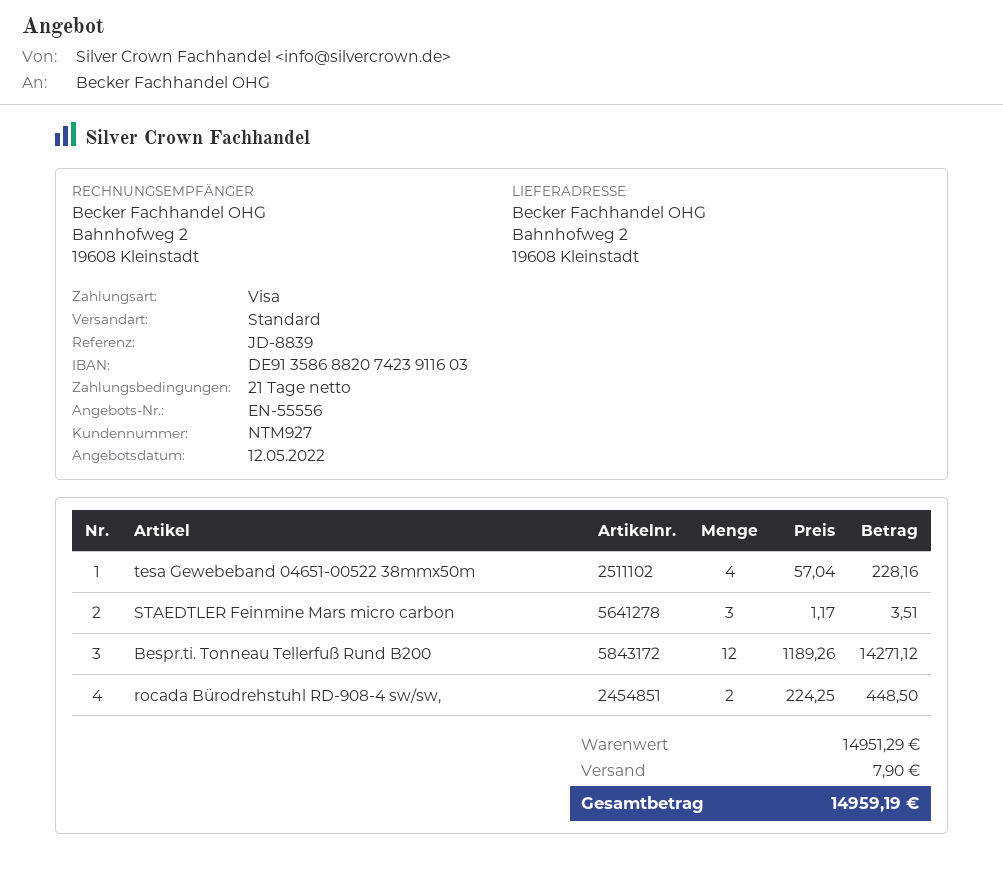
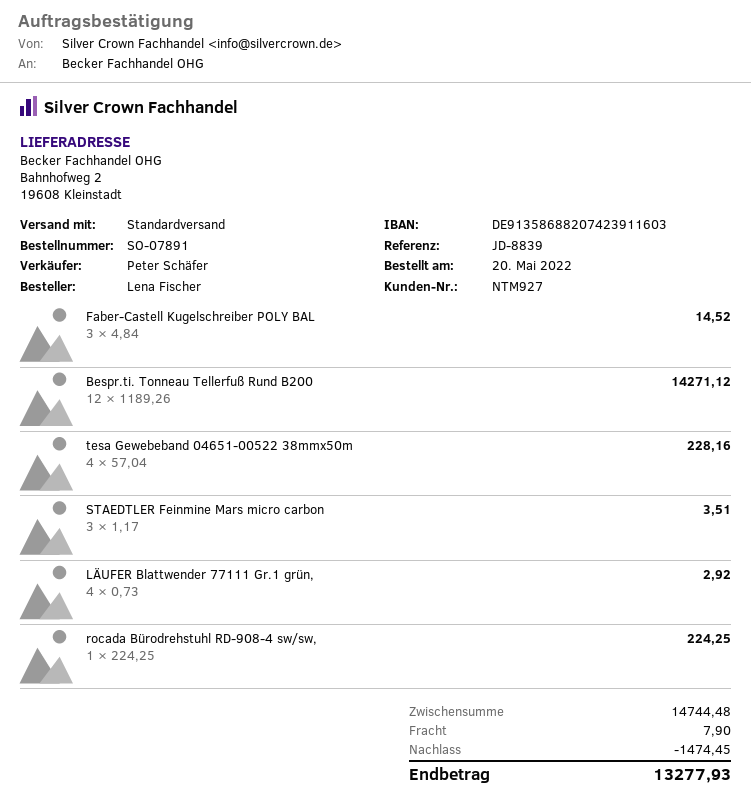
rocada Bürodrehstuhl RD-908-4 sw/sw,: 2 x 224.25 = 448.50 -> 1 x 224.25 = 224.25
Faber-Castell Kugelschreiber POLY BAL: none -> 3 x 4.84 = 14.52
LÄUFER Blattwender 77111 Gr.1 grün,: none -> 4 x 0.73 = 2.92
subtotal: 14951.29 -> 14744.48
discount: none -> 1474.45
total: 14959.19 -> 13277.93

